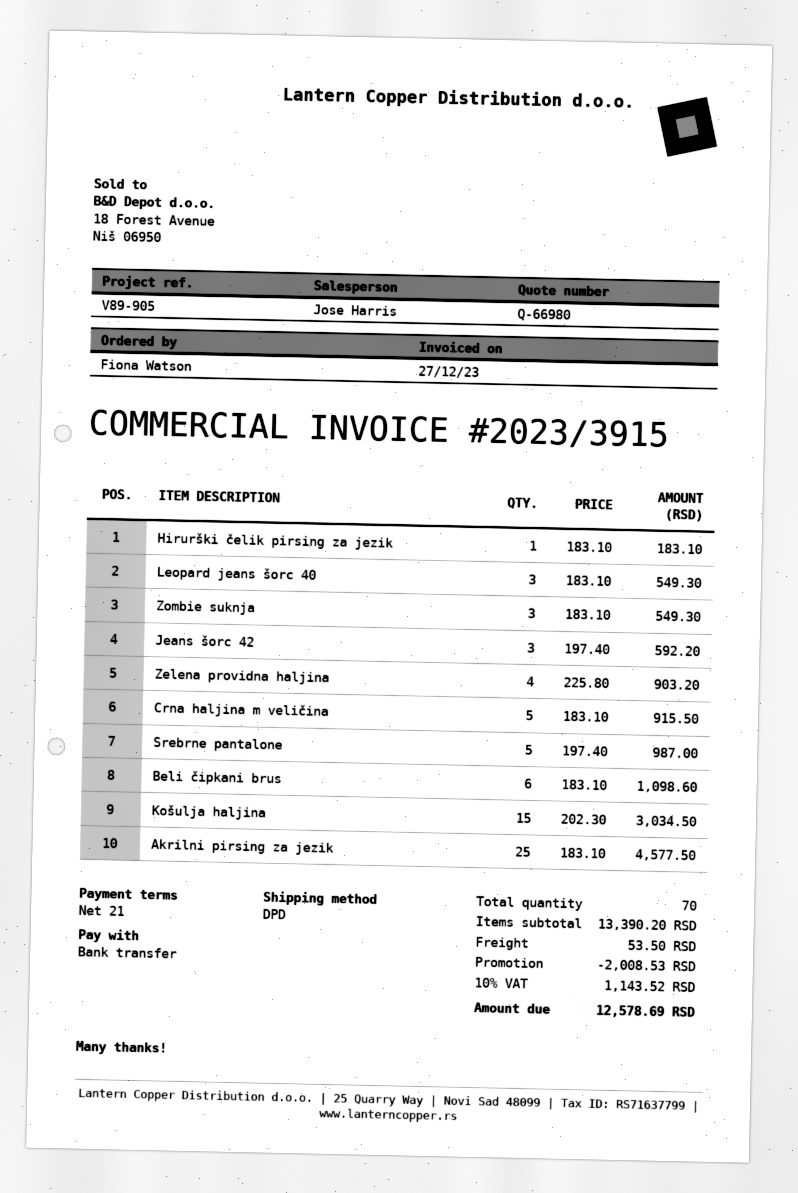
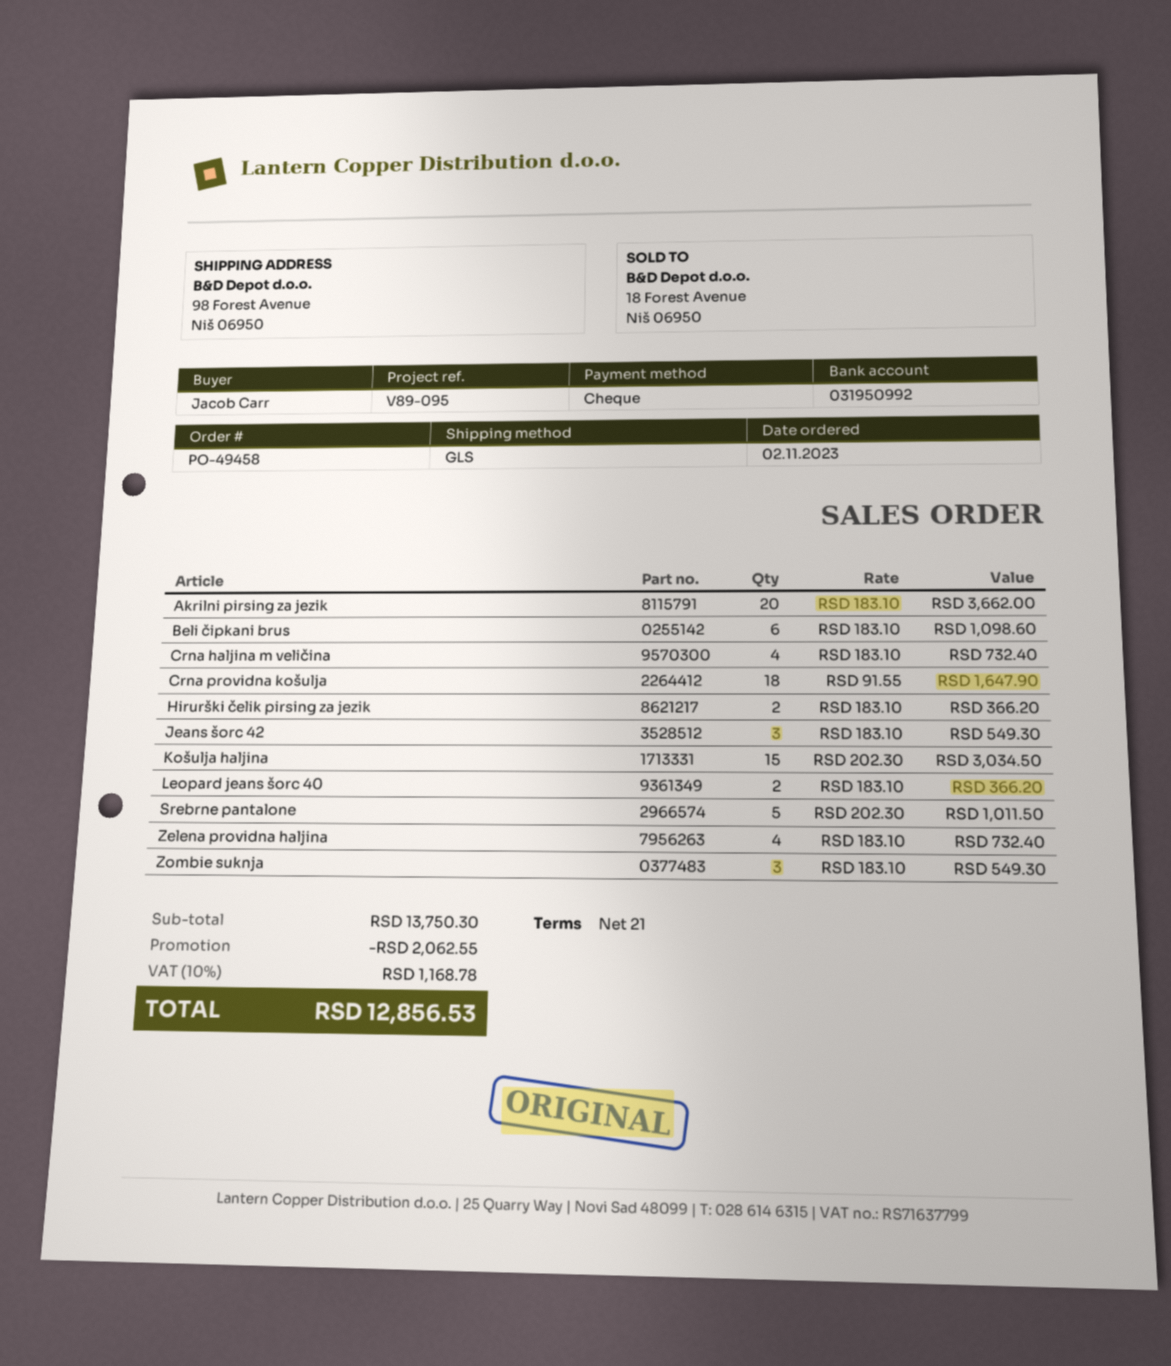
reference: V89-905 -> V89-095
ordered by: Fiona Watson -> Jacob Carr
payment method: bank transfer -> cheque
shipping method: DPD -> GLS
Hirurški čelik pirsing za jezik: 1 x 183.10 = 183.10 -> 2 x 183.10 = 366.20
Leopard jeans šorc 40: 3 x 183.10 = 549.30 -> 2 x 183.10 = 366.20
Jeans šorc 42: 3 x 197.40 = 592.20 -> 3 x 183.10 = 549.30
Zelena providna haljina: 4 x 225.80 = 903.20 -> 4 x 183.10 = 732.40
Crna haljina m veličina: 5 x 183.10 = 915.50 -> 4 x 183.10 = 732.40
Srebrne pantalone: 5 x 197.40 = 987.00 -> 5 x 202.30 = 1011.50
Akrilni pirsing za jezik: 25 x 183.10 = 4577.50 -> 20 x 183.10 = 3662.00
Crna providna košulja: none -> 18 x 91.55 = 1647.90
subtotal: 13390.20 -> 13750.30
discount: 2008.53 -> 2062.55
shipping: 53.50 -> none
tax: 10% = 1143.52 -> 10% = 1168.78
total: 12578.69 -> 12856.53

